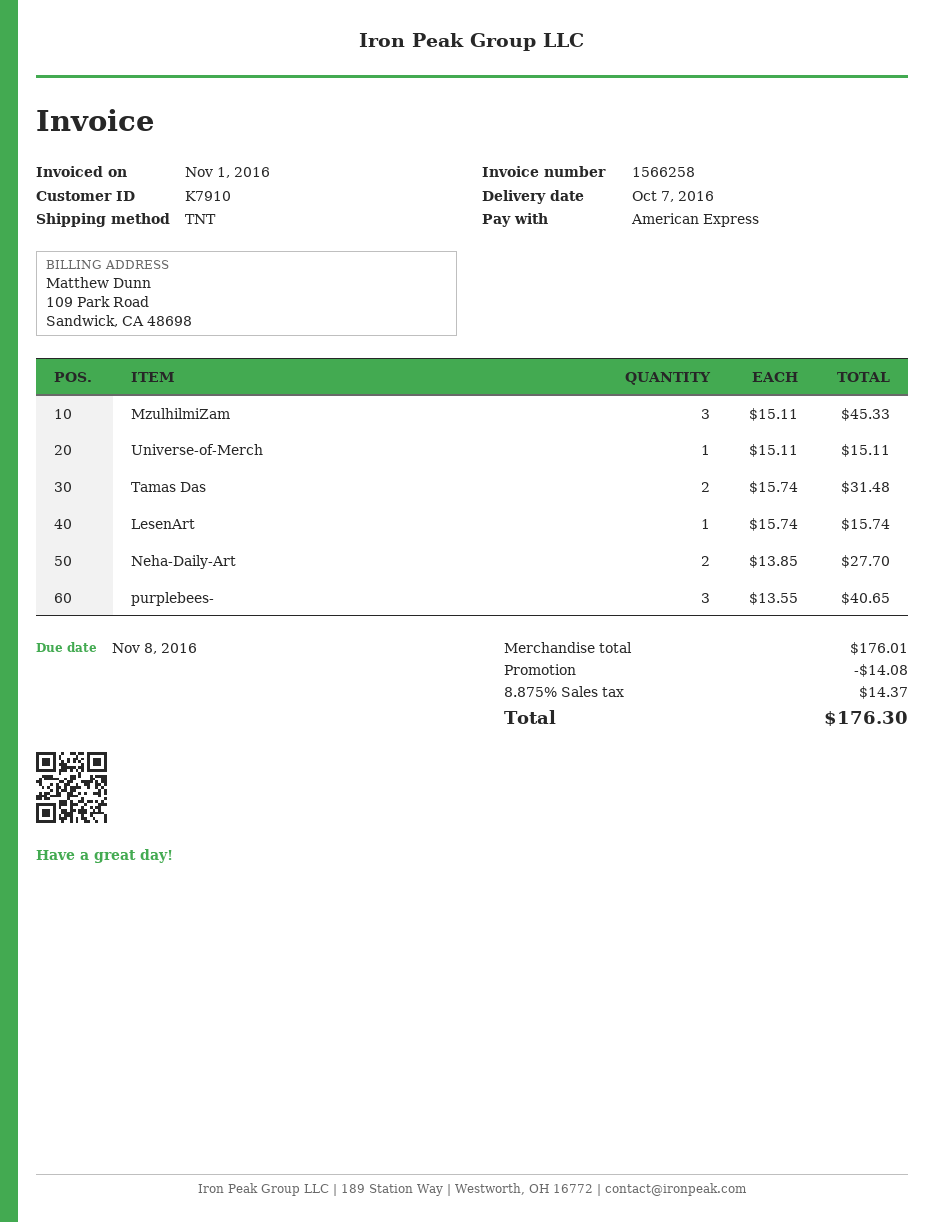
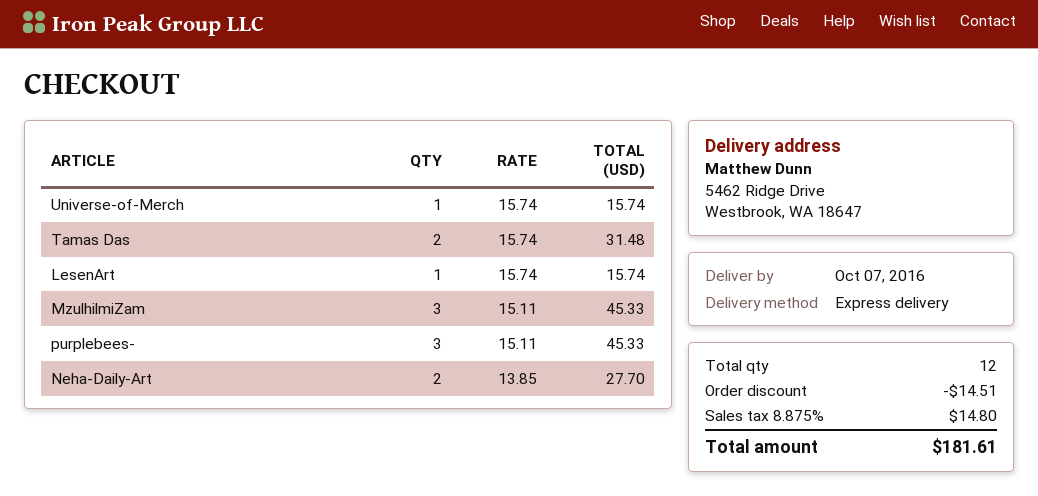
shipping method: TNT -> express
Universe-of-Merch: 1 x 15.11 = 15.11 -> 1 x 15.74 = 15.74
purplebees-: 3 x 13.55 = 40.65 -> 3 x 15.11 = 45.33
discount: 14.08 -> 14.51
tax: 8.875% = 14.37 -> 8.875% = 14.80
total: 176.30 -> 181.61

